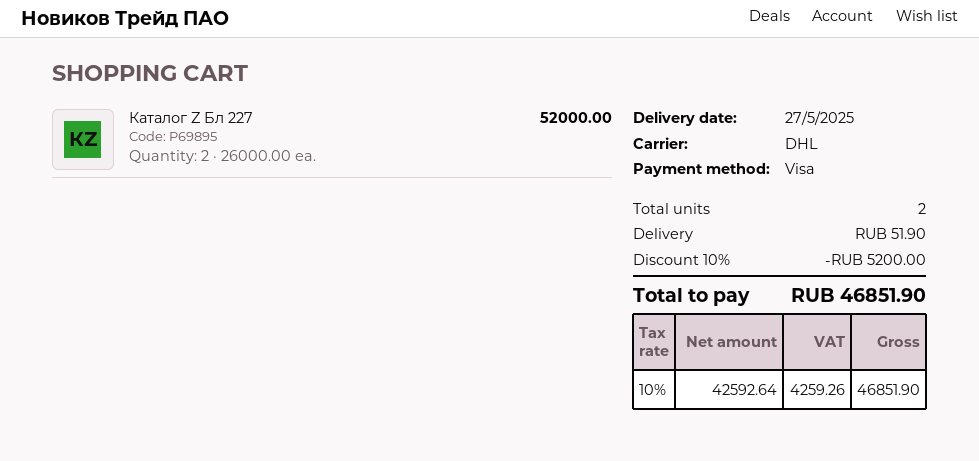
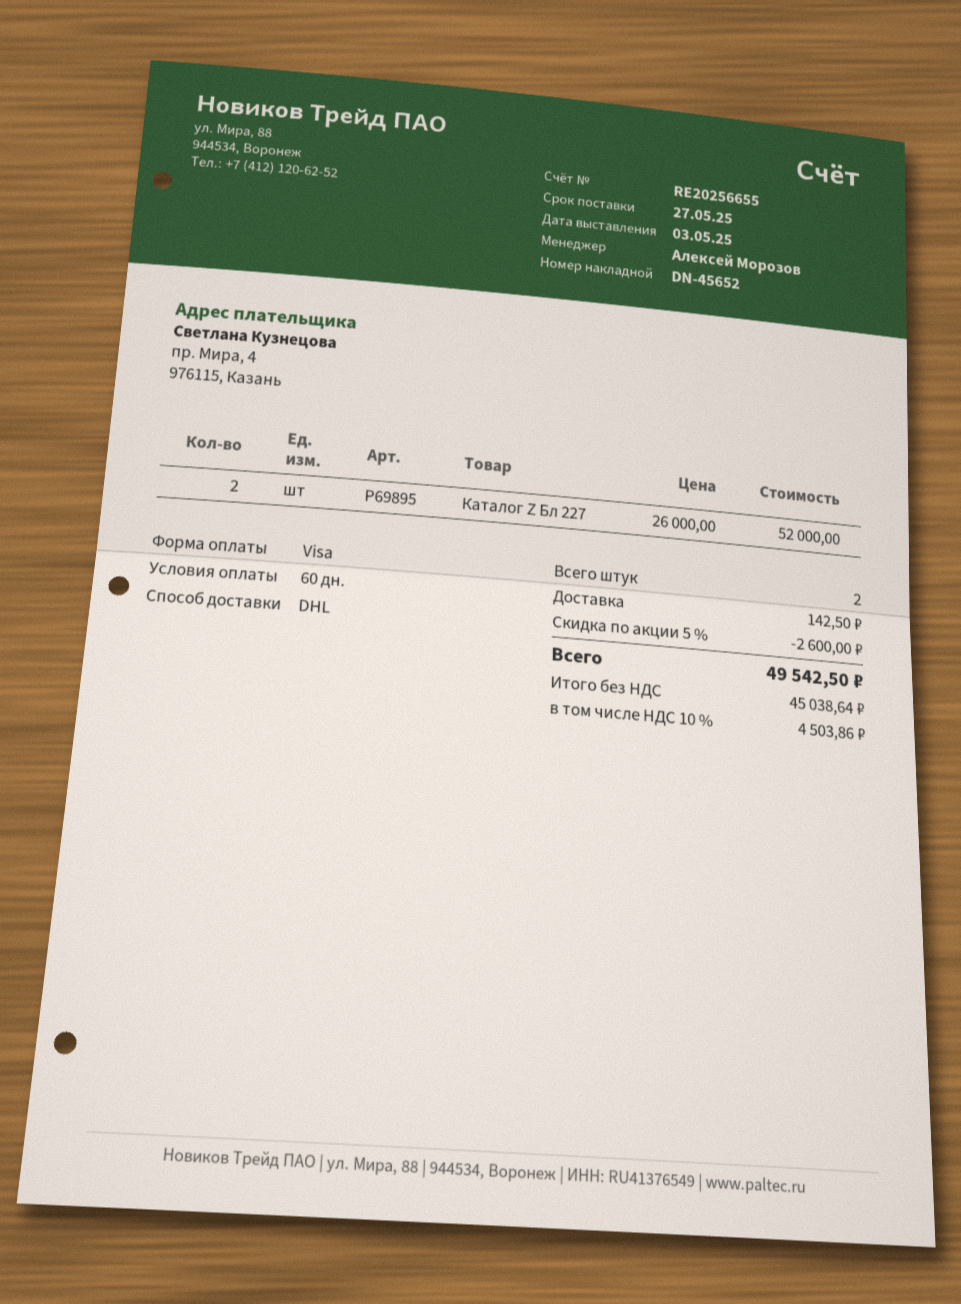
discount: 10% = 5200.00 -> 5% = 2600.00
shipping: 51.90 -> 142.50
net: 42592.64 -> 45038.64
tax: 10% = 4259.26 -> 10% = 4503.86
total: 46851.90 -> 49542.50

